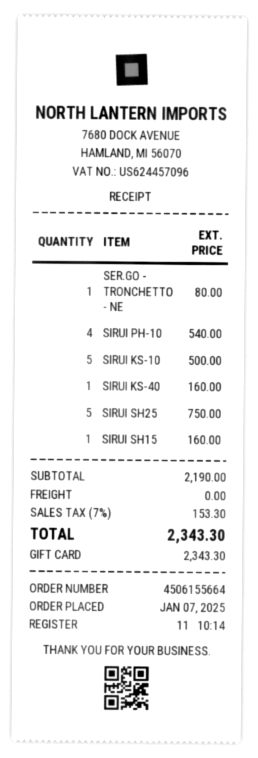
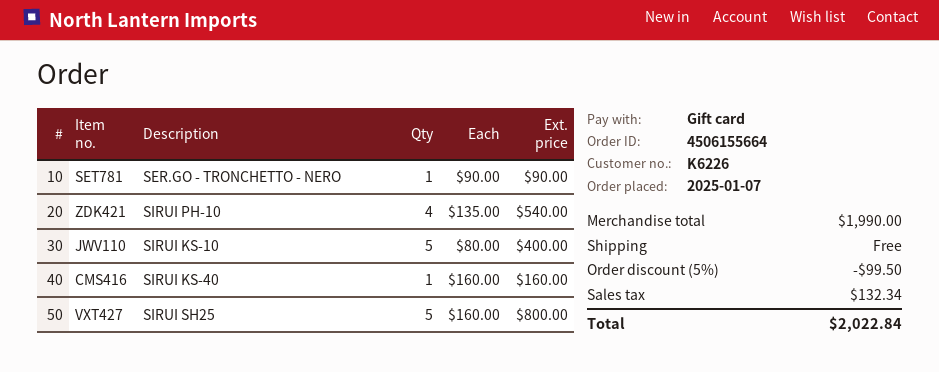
SER.GO - TRONCHETTO - NE: 1 for 80.00 -> 1 for 90.00
SIRUI KS-10: 5 for 500.00 -> 5 for 400.00
SIRUI SH25: 5 for 750.00 -> 5 for 800.00
SIRUI SH15: 1 for 160.00 -> none
subtotal: 2190.00 -> 1990.00
discount: none -> 5% = 99.50
tax: 153.30 -> 132.34
total: 2343.30 -> 2022.84

